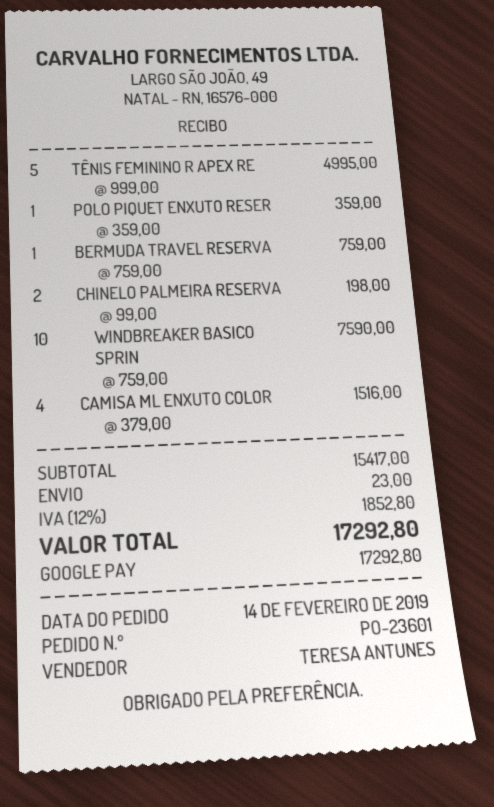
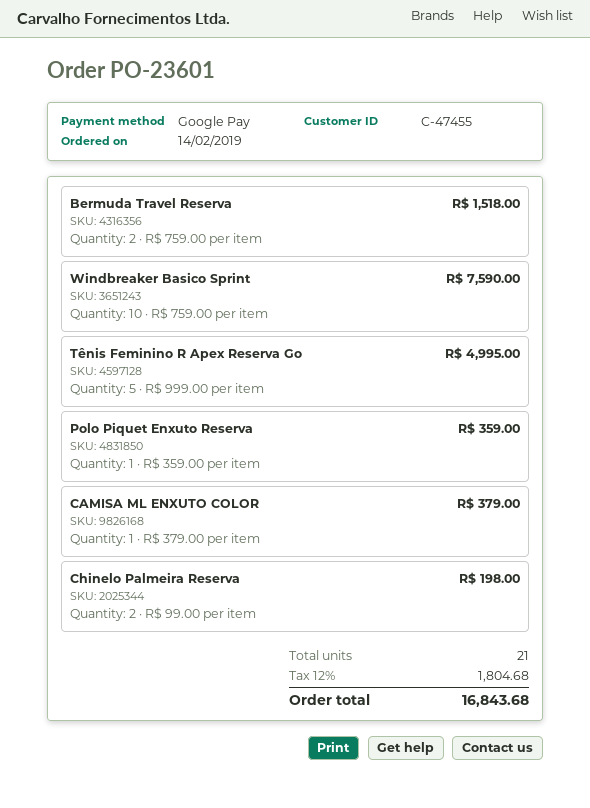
BERMUDA TRAVEL RESERVA: 1 x 759.00 = 759.00 -> 2 x 759.00 = 1518.00
CAMISA ML ENXUTO COLOR: 4 x 379.00 = 1516.00 -> 1 x 379.00 = 379.00
shipping: 23.00 -> none
tax: 12% = 1852.80 -> 12% = 1804.68
total: 17292.80 -> 16843.68

